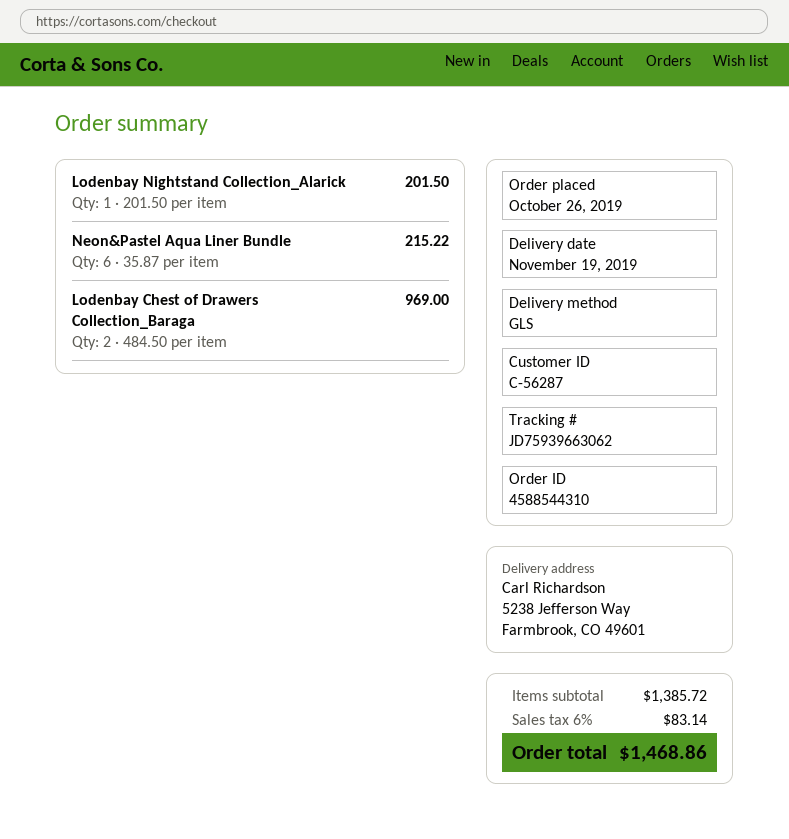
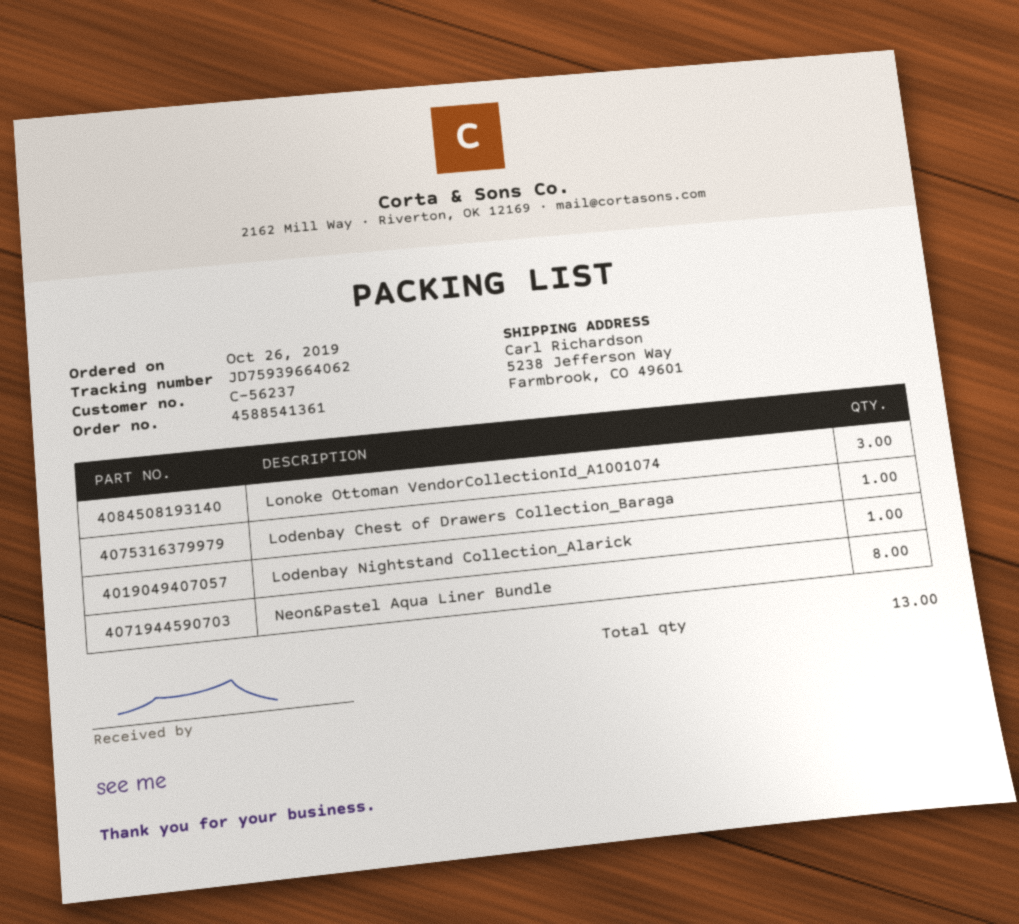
order number: 4588544310 -> 4588541361
customer number: C-56287 -> C-56237
tracking number: JD75939663062 -> JD75939664062
Neon&Pastel Aqua Liner Bundle: 6 -> 8
Lodenbay Chest of Drawers Collection_Baraga: 2 -> 1
Lonoke Ottoman VendorCollectionId_A1001074: none -> 3

